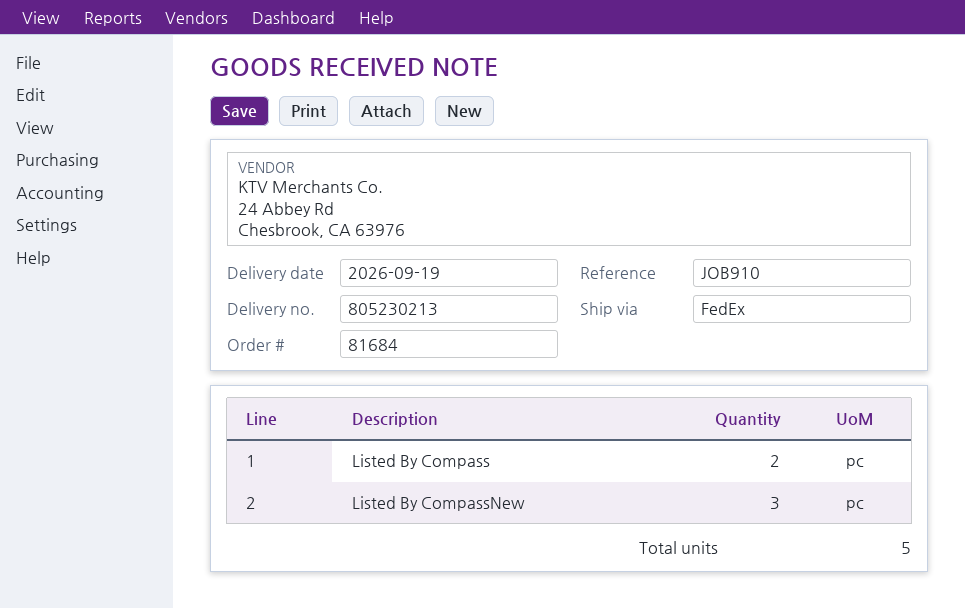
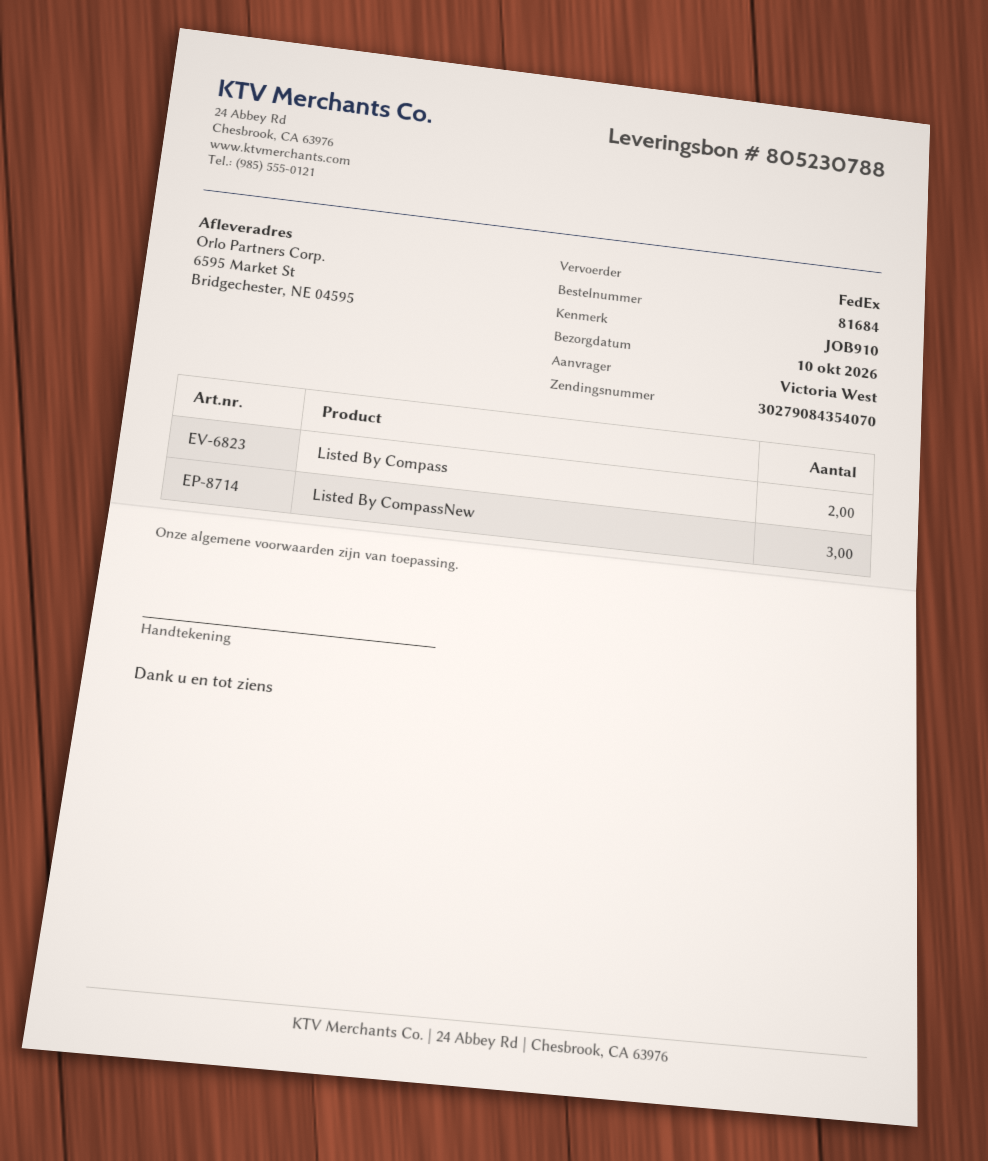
delivery note number: 805230213 -> 805230788
delivery date: 2026-09-19 -> 2026-10-10

